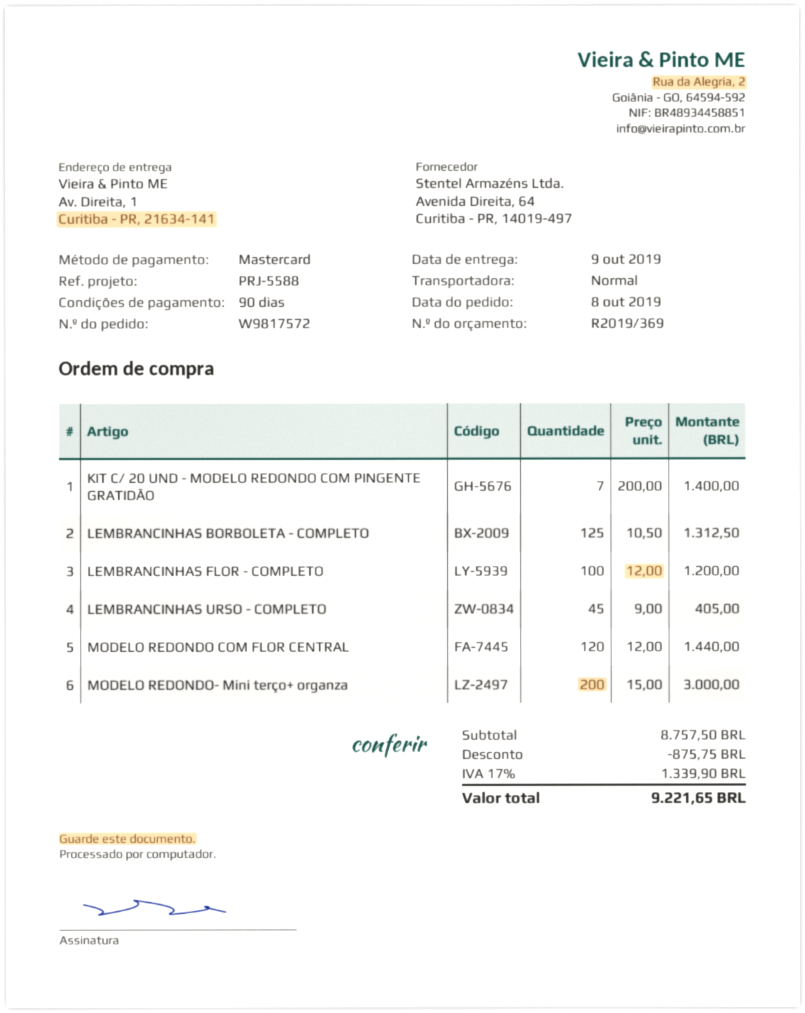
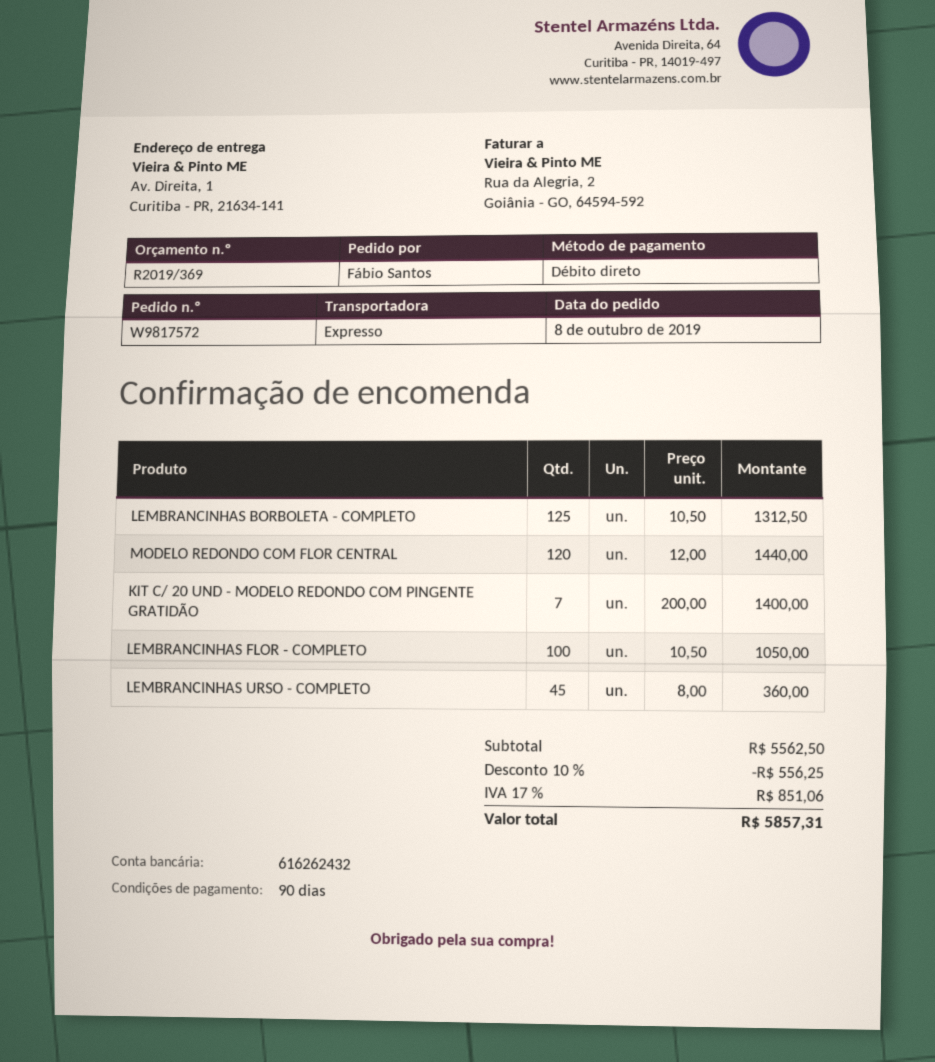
payment method: Mastercard -> direct debit
shipping method: standard -> express
LEMBRANCINHAS FLOR - COMPLETO: 100 x 12.00 = 1200.00 -> 100 x 10.50 = 1050.00
LEMBRANCINHAS URSO - COMPLETO: 45 x 9.00 = 405.00 -> 45 x 8.00 = 360.00
MODELO REDONDO- Mini terço+ organza: 200 x 15.00 = 3000.00 -> none
subtotal: 8757.50 -> 5562.50
discount: 875.75 -> 556.25
tax: 17% = 1339.90 -> 17% = 851.06
total: 9221.65 -> 5857.31

